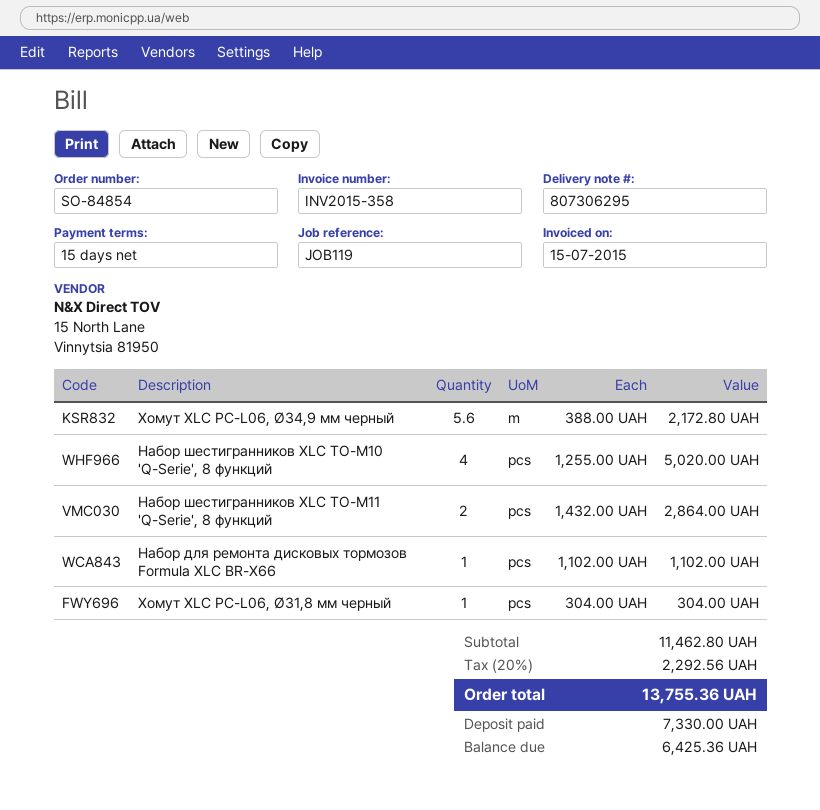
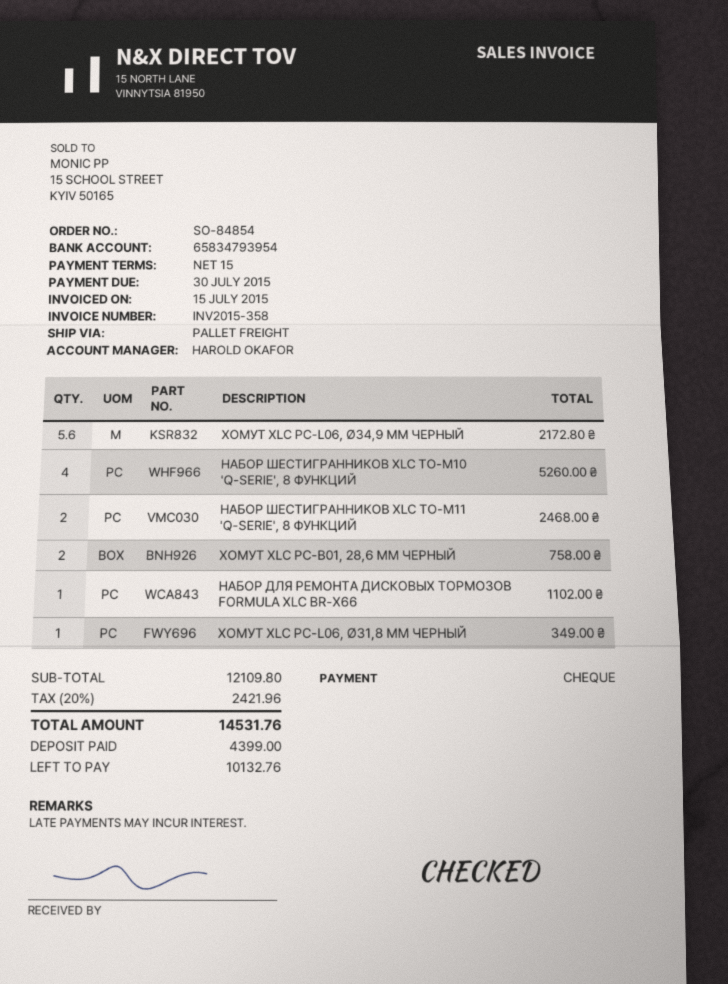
Набор шестигранников XLC TO-M10 'Q-Serie', 8 функций: 4 for 5020.00 -> 4 for 5260.00
Набор шестигранников XLC TO-M11 'Q-Serie', 8 функций: 2 for 2864.00 -> 2 for 2468.00
Хомут XLC PC-L06, Ø31,8 мм черный: 1 for 304.00 -> 1 for 349.00
ХОМУТ XLC PC-B01, 28,6 ММ ЧЕРНЫЙ: none -> 2 for 758.00
subtotal: 11462.80 -> 12109.80
tax: 20% = 2292.56 -> 20% = 2421.96
total: 13755.36 -> 14531.76
deposit: 7330.00 -> 4399.00
balance: 6425.36 -> 10132.76

